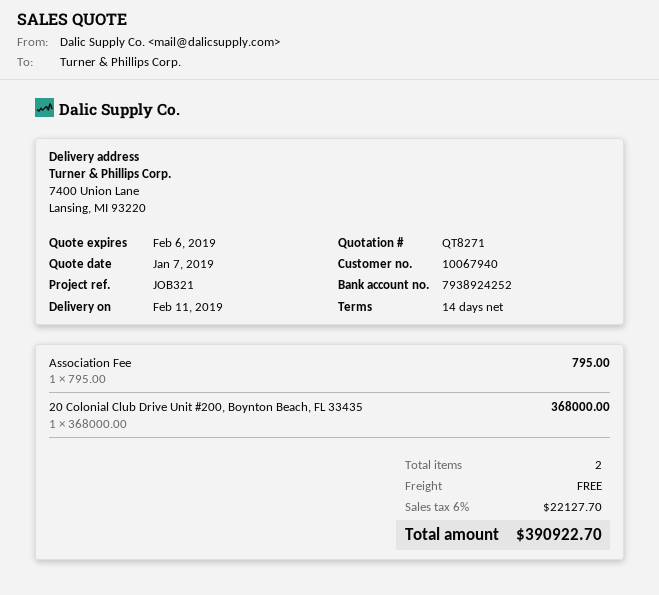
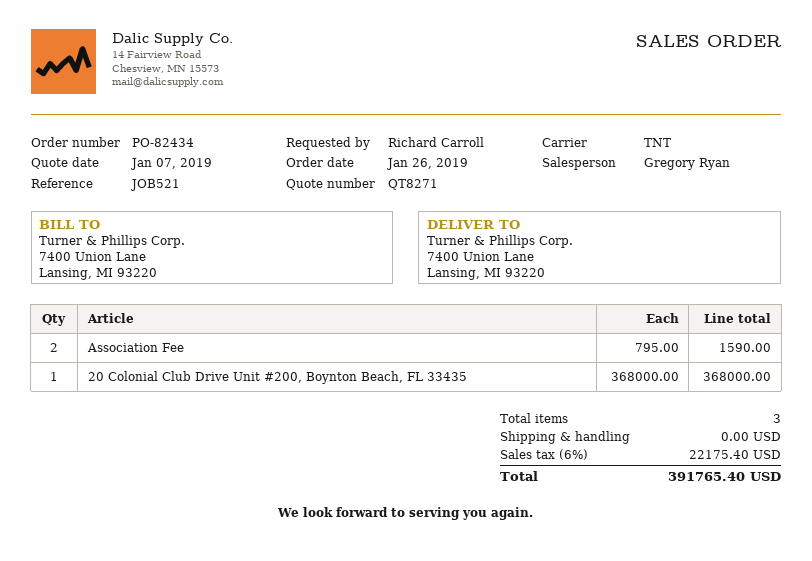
reference: JOB321 -> JOB521
Association Fee: 1 x 795.00 = 795.00 -> 2 x 795.00 = 1590.00
total quantity: 2 -> 3
tax: 6% = 22127.70 -> 6% = 22175.40
total: 390922.70 -> 391765.40

